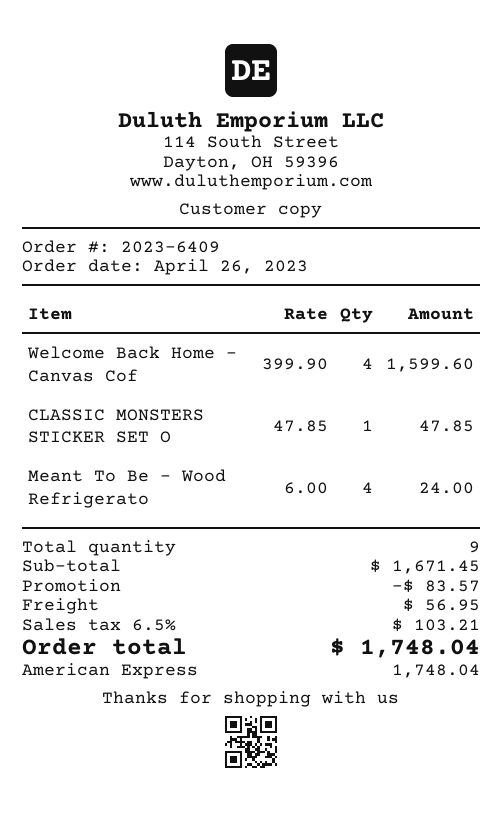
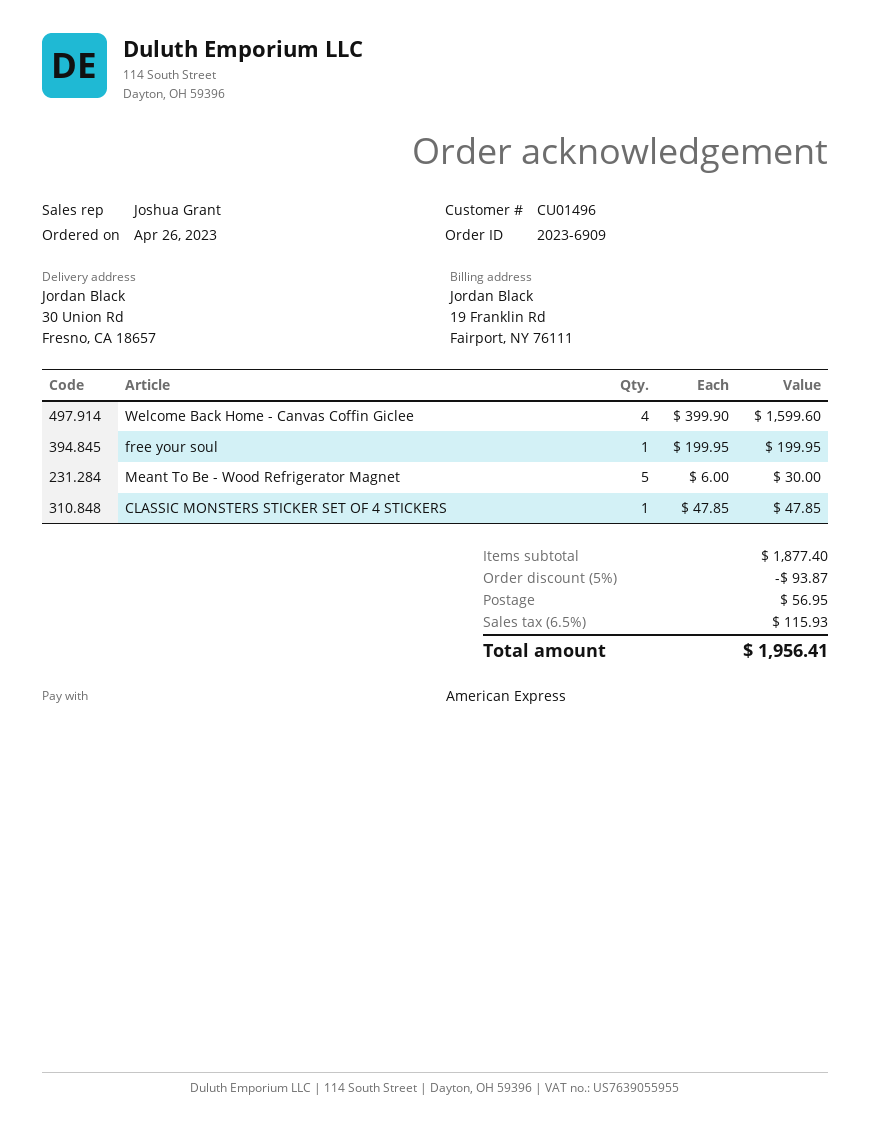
order number: 2023-6409 -> 2023-6909
Meant To Be - Wood Refrigerato: 4 x 6.00 = 24.00 -> 5 x 6.00 = 30.00
free your soul: none -> 1 x 199.95 = 199.95
subtotal: 1671.45 -> 1877.40
discount: 83.57 -> 93.87
tax: 6.5% = 103.21 -> 6.5% = 115.93
total: 1748.04 -> 1956.41

